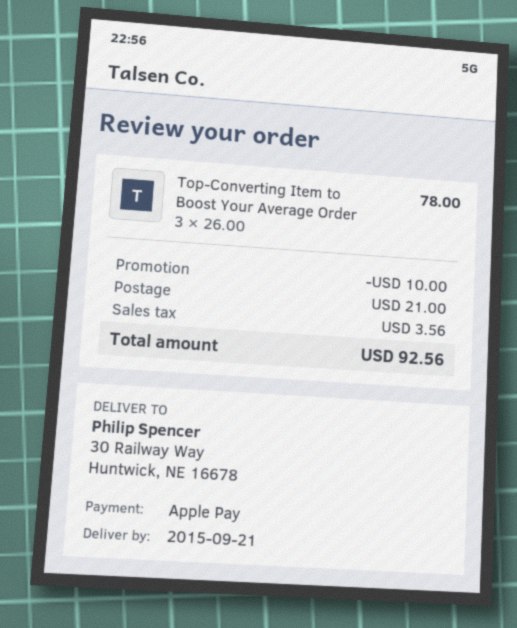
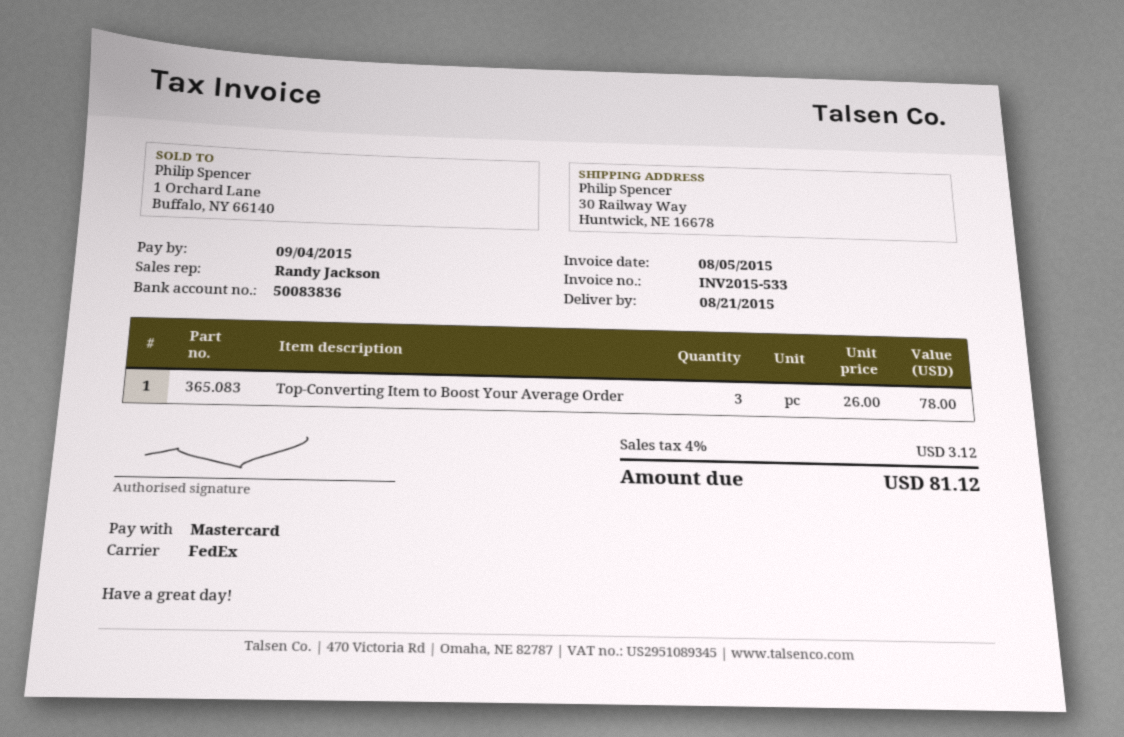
delivery date: 2015-09-21 -> 2015-08-21
payment method: Apple Pay -> Mastercard
discount: 10.00 -> none
shipping: 21.00 -> none
tax: 3.56 -> 3.12
total: 92.56 -> 81.12

